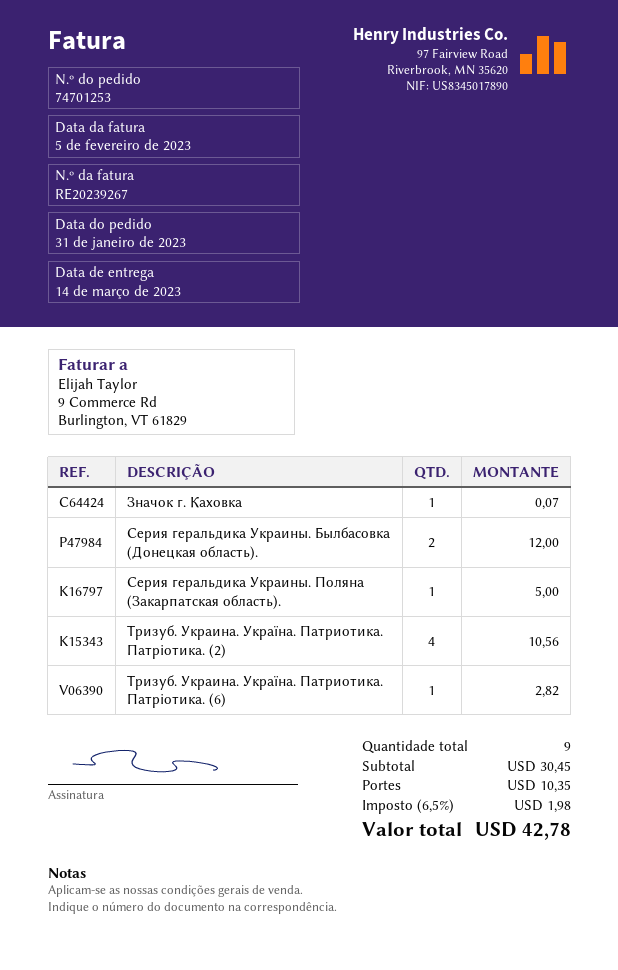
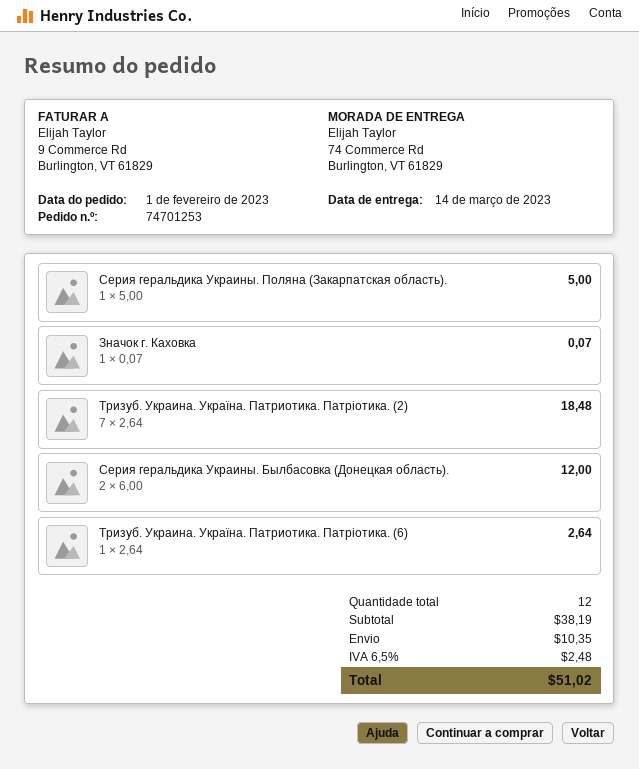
order date: 2023-01-31 -> 2023-02-01
Тризуб. Украина. Україна. Патриотика. Патріотика. (2): 4 for 10.56 -> 7 for 18.48
Тризуб. Украина. Україна. Патриотика. Патріотика. (6): 1 for 2.82 -> 1 for 2.64
total quantity: 9 -> 12
subtotal: 30.45 -> 38.19
tax: 6.5% = 1.98 -> 6.5% = 2.48
total: 42.78 -> 51.02

